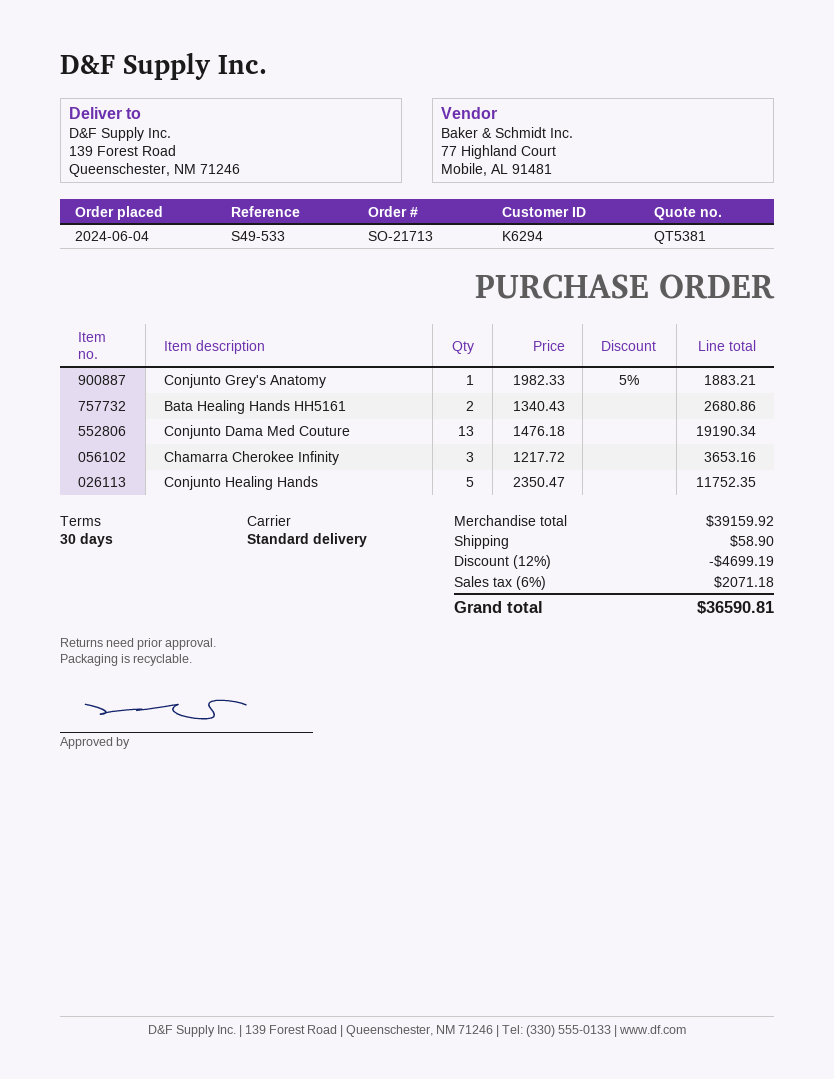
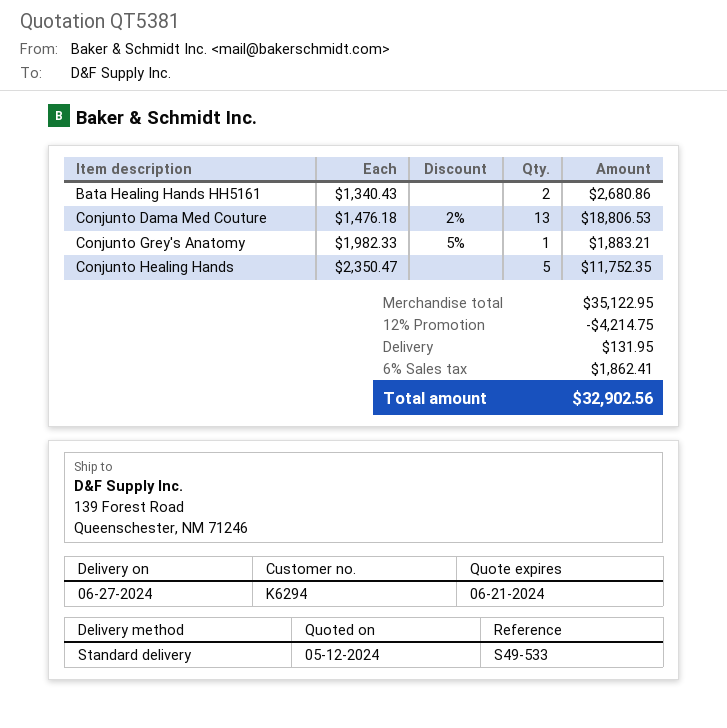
Conjunto Dama Med Couture: 13 x 1476.18 = 19190.34 -> 13 x 1476.18 - 2% = 18806.53
Chamarra Cherokee Infinity: 3 x 1217.72 = 3653.16 -> none
subtotal: 39159.92 -> 35122.95
discount: 12% = 4699.19 -> 12% = 4214.75
shipping: 58.90 -> 131.95
tax: 6% = 2071.18 -> 6% = 1862.41
total: 36590.81 -> 32902.56

